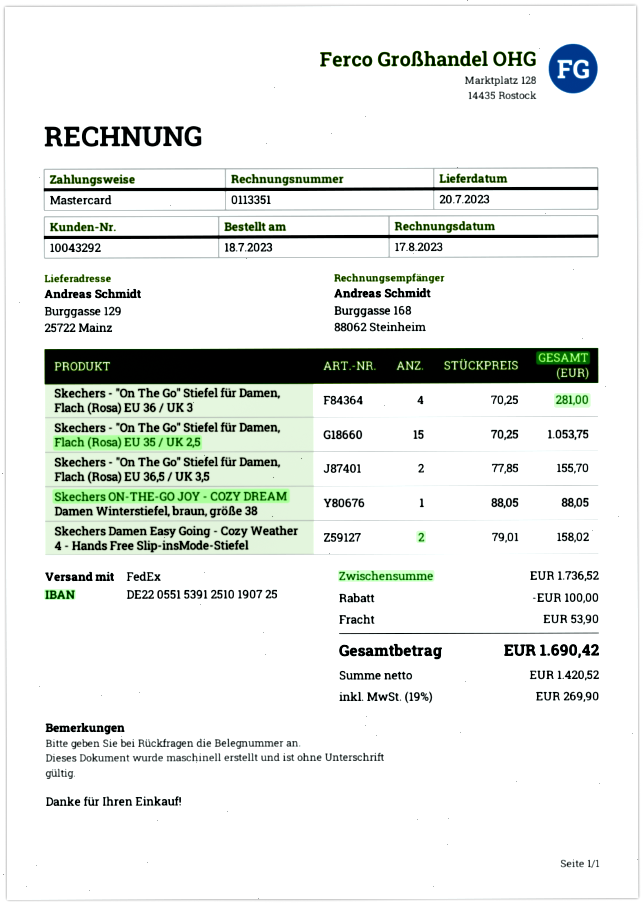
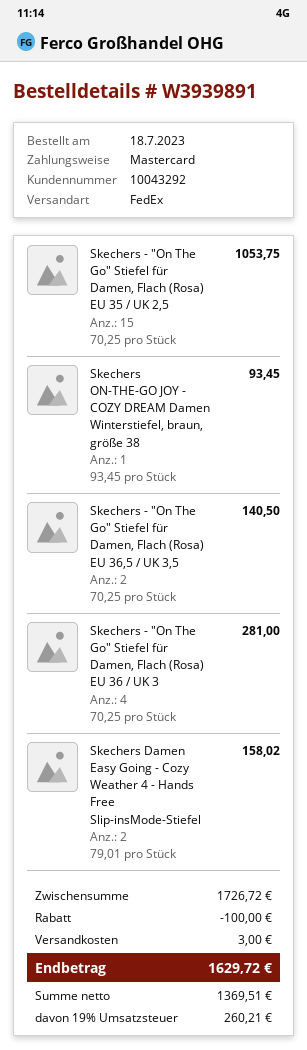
Skechers - "On The Go" Stiefel für Damen, Flach (Rosa) EU 36,5 / UK 3,5: 2 x 77.85 = 155.70 -> 2 x 70.25 = 140.50
Skechers ON-THE-GO JOY - COZY DREAM Damen Winterstiefel, braun, größe 38: 1 x 88.05 = 88.05 -> 1 x 93.45 = 93.45
subtotal: 1736.52 -> 1726.72
shipping: 53.90 -> 3.00
net: 1420.52 -> 1369.51
tax: 19% = 269.90 -> 19% = 260.21
total: 1690.42 -> 1629.72

